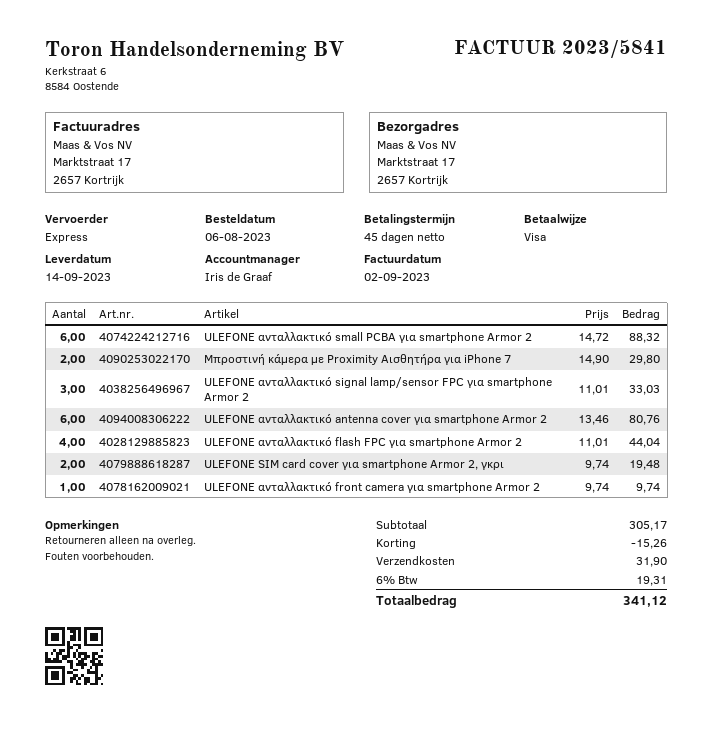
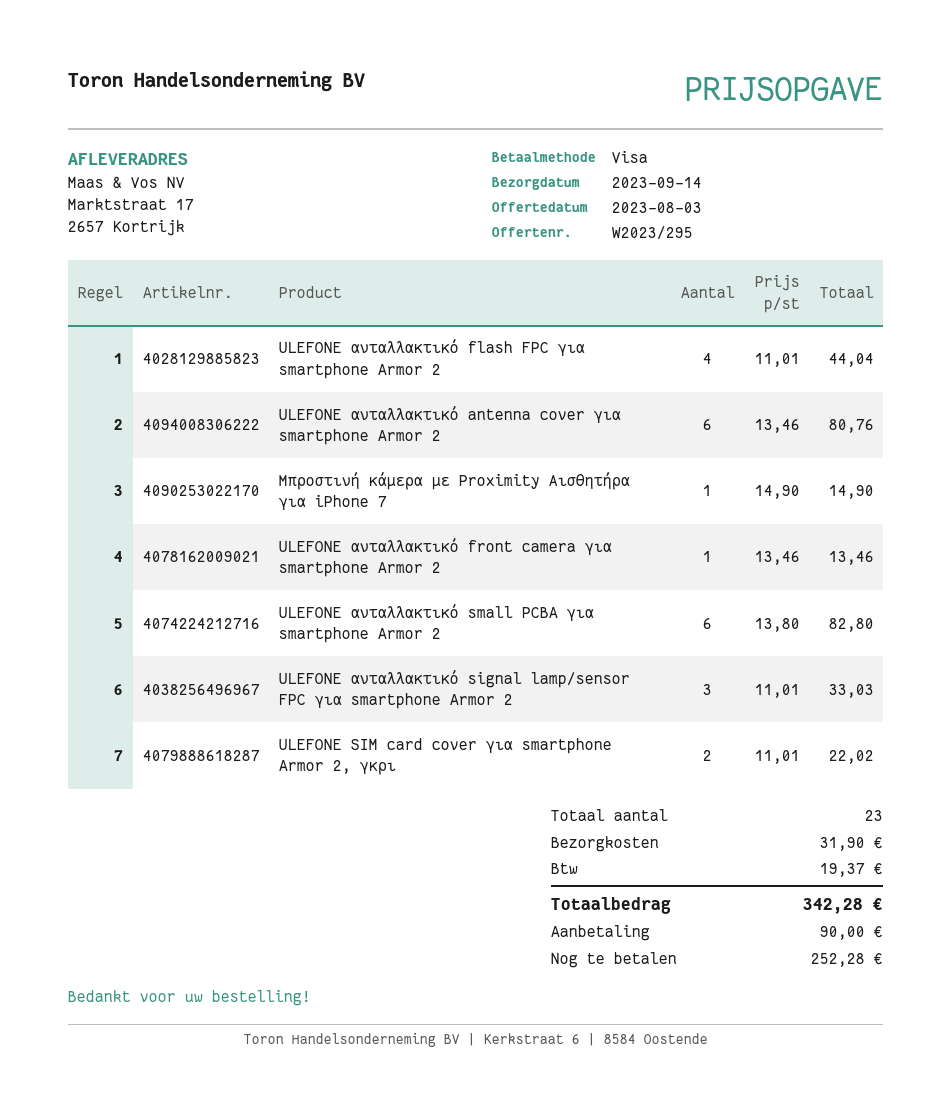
ULEFONE ανταλλακτικό small PCBA για smartphone Armor 2: 6 x 14.72 = 88.32 -> 6 x 13.80 = 82.80
Μπροστινή κάμερα με Proximity Αισθητήρα για iPhone 7: 2 x 14.90 = 29.80 -> 1 x 14.90 = 14.90
ULEFONE SIM card cover για smartphone Armor 2, γκρι: 2 x 9.74 = 19.48 -> 2 x 11.01 = 22.02
ULEFONE ανταλλακτικό front camera για smartphone Armor 2: 1 x 9.74 = 9.74 -> 1 x 13.46 = 13.46
discount: 15.26 -> none
tax: 19.31 -> 19.37
total: 341.12 -> 342.28

